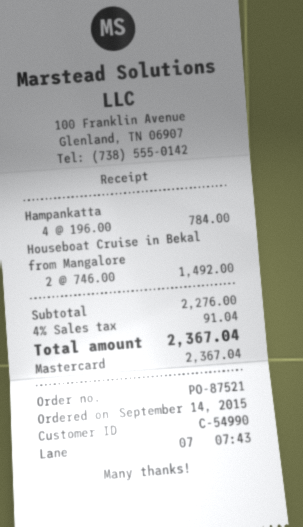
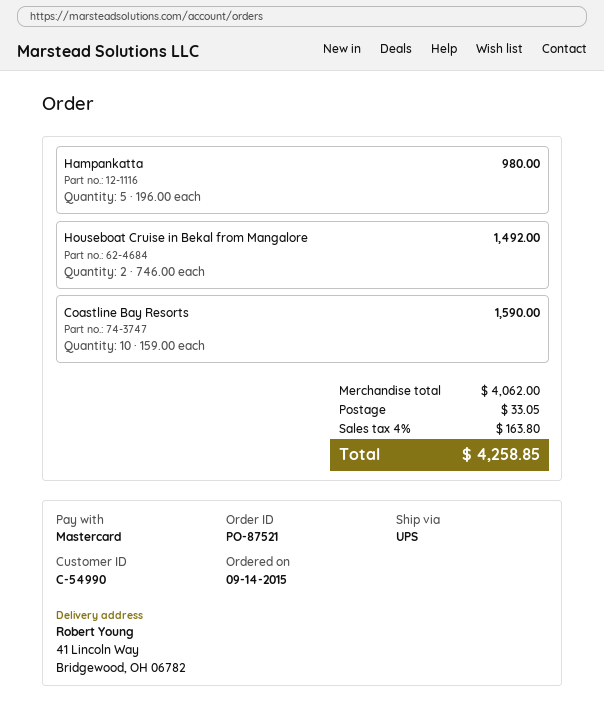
Hampankatta: 4 x 196.00 = 784.00 -> 5 x 196.00 = 980.00
Coastline Bay Resorts: none -> 10 x 159.00 = 1590.00
subtotal: 2276.00 -> 4062.00
shipping: none -> 33.05
tax: 4% = 91.04 -> 4% = 163.80
total: 2367.04 -> 4258.85

